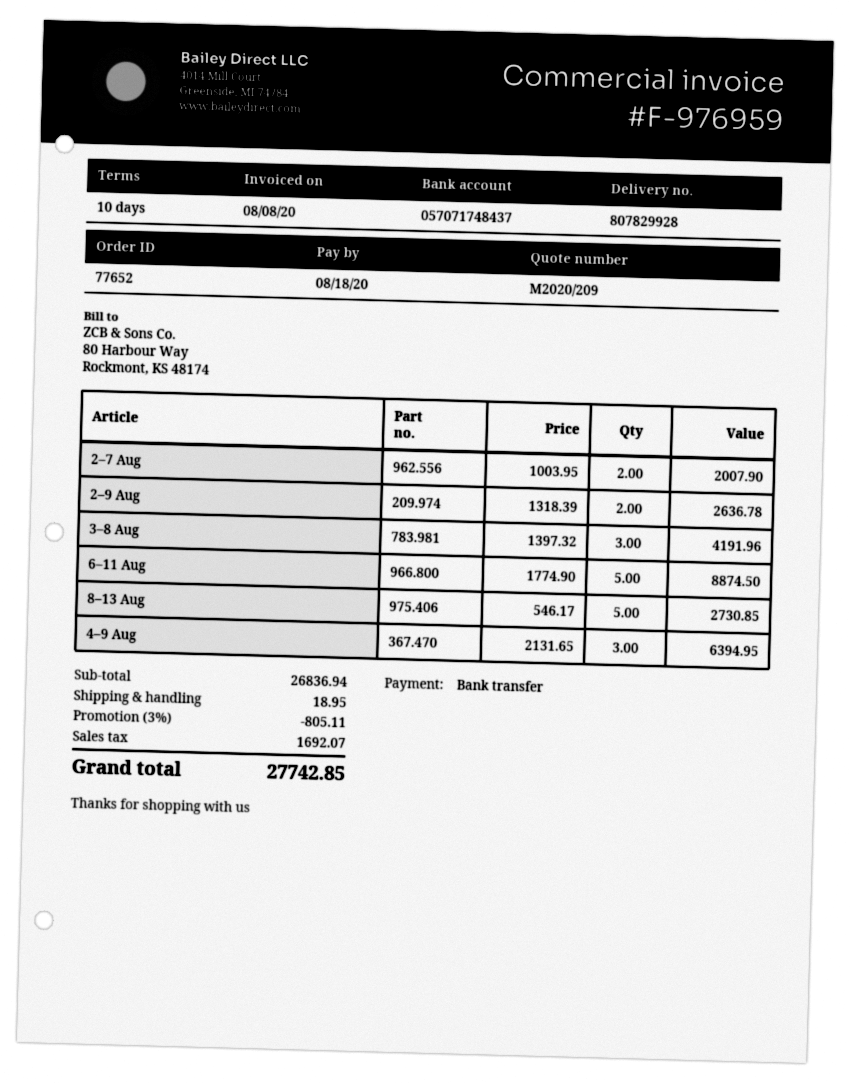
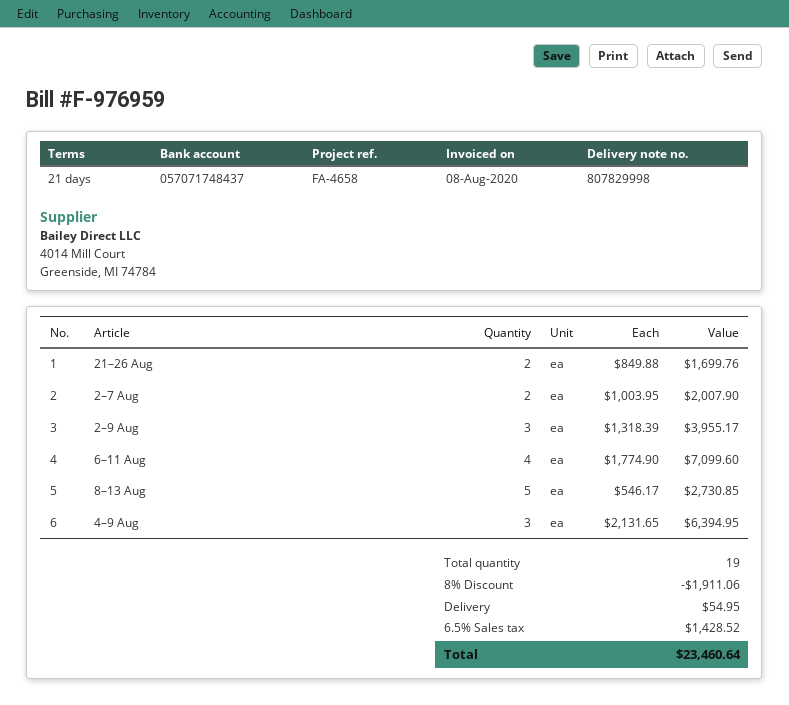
delivery note number: 807829928 -> 807829998
payment terms: 10 days -> 21 days
2–9 Aug: 2 x 1318.39 = 2636.78 -> 3 x 1318.39 = 3955.17
3–8 Aug: 3 x 1397.32 = 4191.96 -> none
6–11 Aug: 5 x 1774.90 = 8874.50 -> 4 x 1774.90 = 7099.60
21–26 Aug: none -> 2 x 849.88 = 1699.76
discount: 3% = 805.11 -> 8% = 1911.06
shipping: 18.95 -> 54.95
tax: 1692.07 -> 1428.52
total: 27742.85 -> 23460.64

